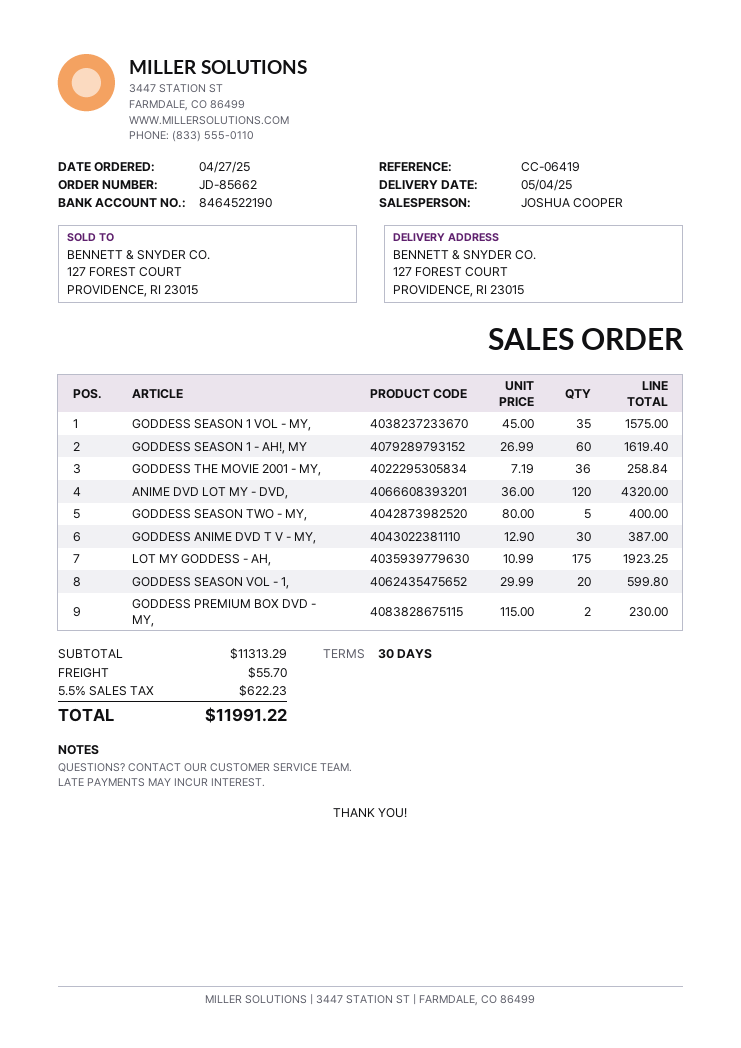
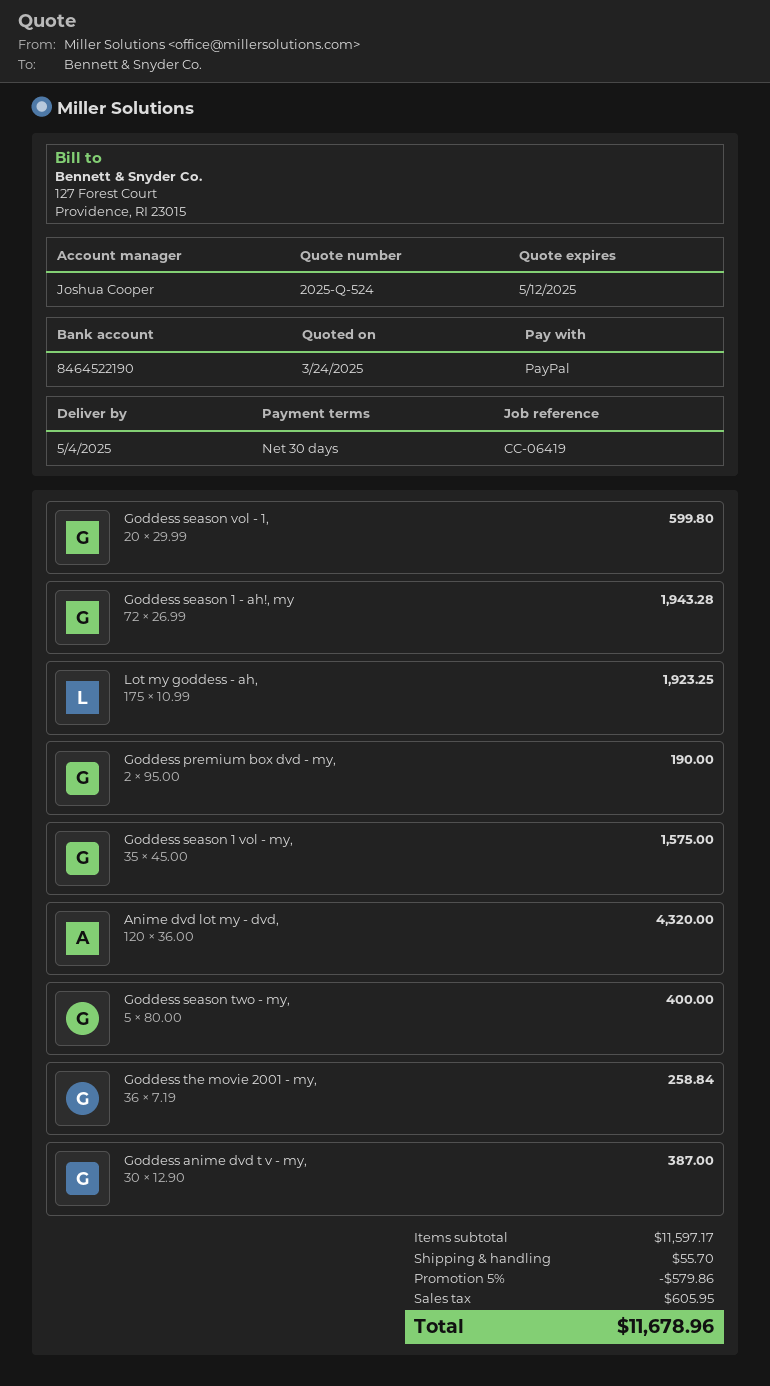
GODDESS SEASON 1 - AH!, MY: 60 x 26.99 = 1619.40 -> 72 x 26.99 = 1943.28
GODDESS PREMIUM BOX DVD - MY,: 2 x 115.00 = 230.00 -> 2 x 95.00 = 190.00
subtotal: 11313.29 -> 11597.17
discount: none -> 5% = 579.86
tax: 622.23 -> 605.95
total: 11991.22 -> 11678.96

